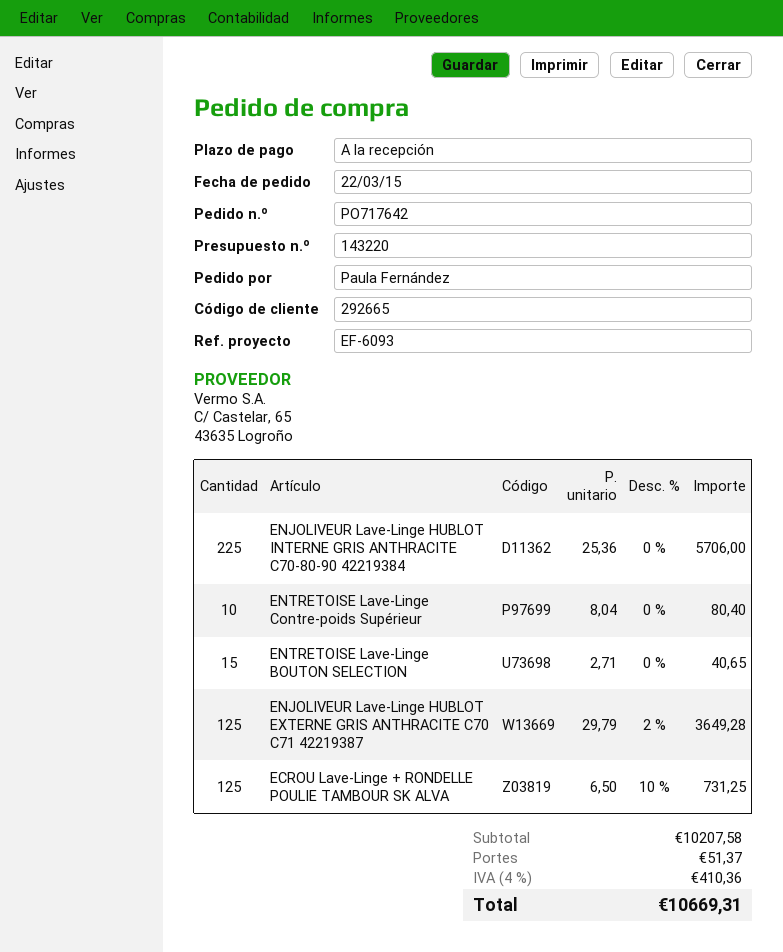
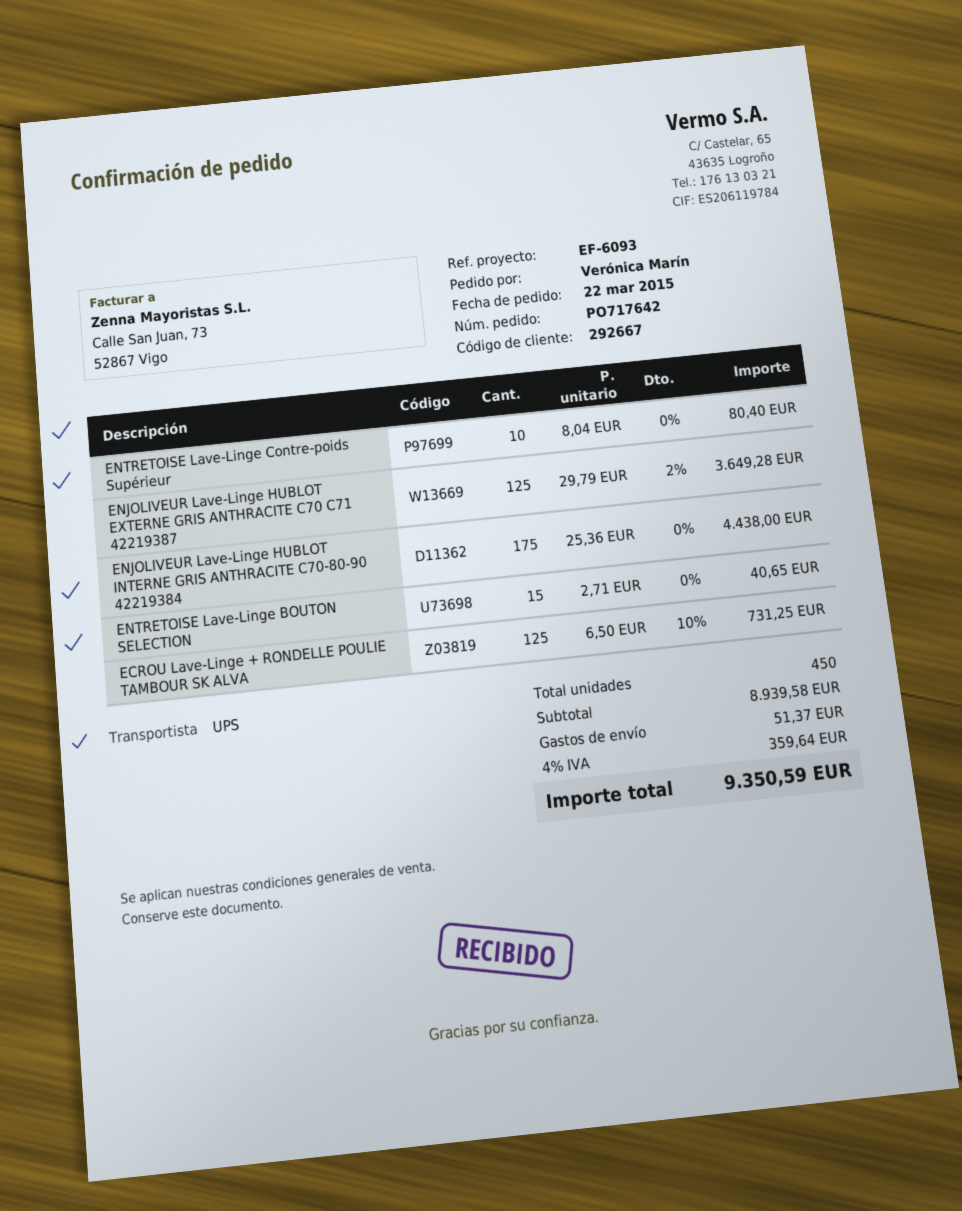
customer number: 292665 -> 292667
ordered by: Paula Fernández -> Verónica Marín
ENJOLIVEUR Lave-Linge HUBLOT INTERNE GRIS ANTHRACITE C70-80-90 42219384: 225 x 25.36 = 5706.00 -> 175 x 25.36 = 4438.00
subtotal: 10207.58 -> 8939.58
tax: 4% = 410.36 -> 4% = 359.64
total: 10669.31 -> 9350.59

